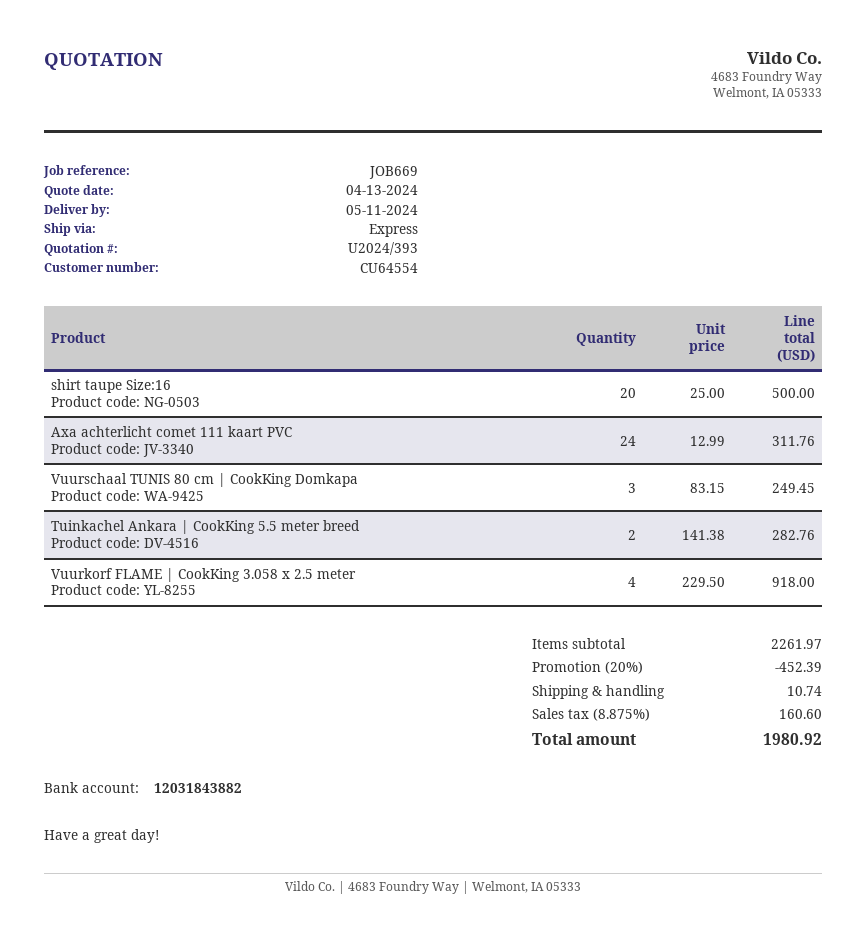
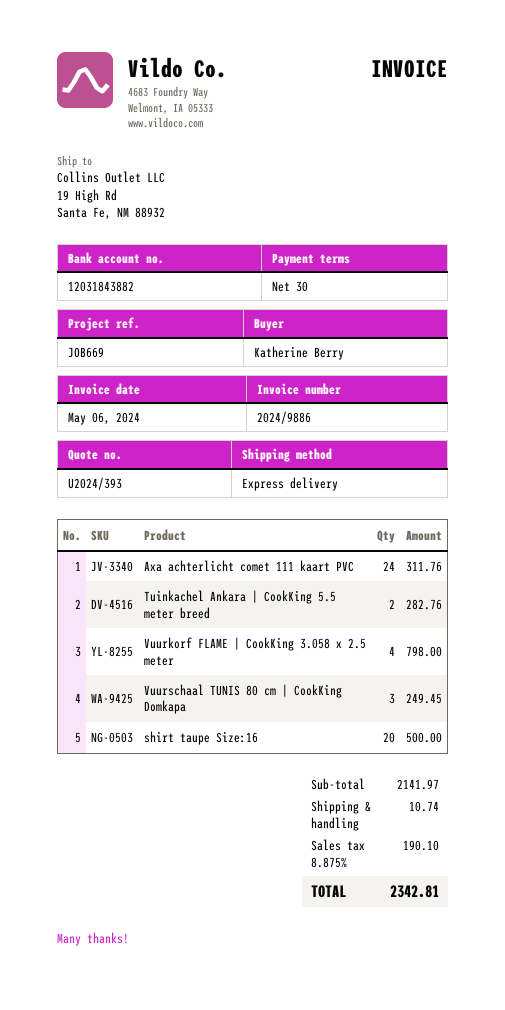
Vuurkorf FLAME | CookKing 3.058 x 2.5 meter: 4 for 918.00 -> 4 for 798.00
subtotal: 2261.97 -> 2141.97
discount: 20% = 452.39 -> none
tax: 8.875% = 160.60 -> 8.875% = 190.10
total: 1980.92 -> 2342.81

